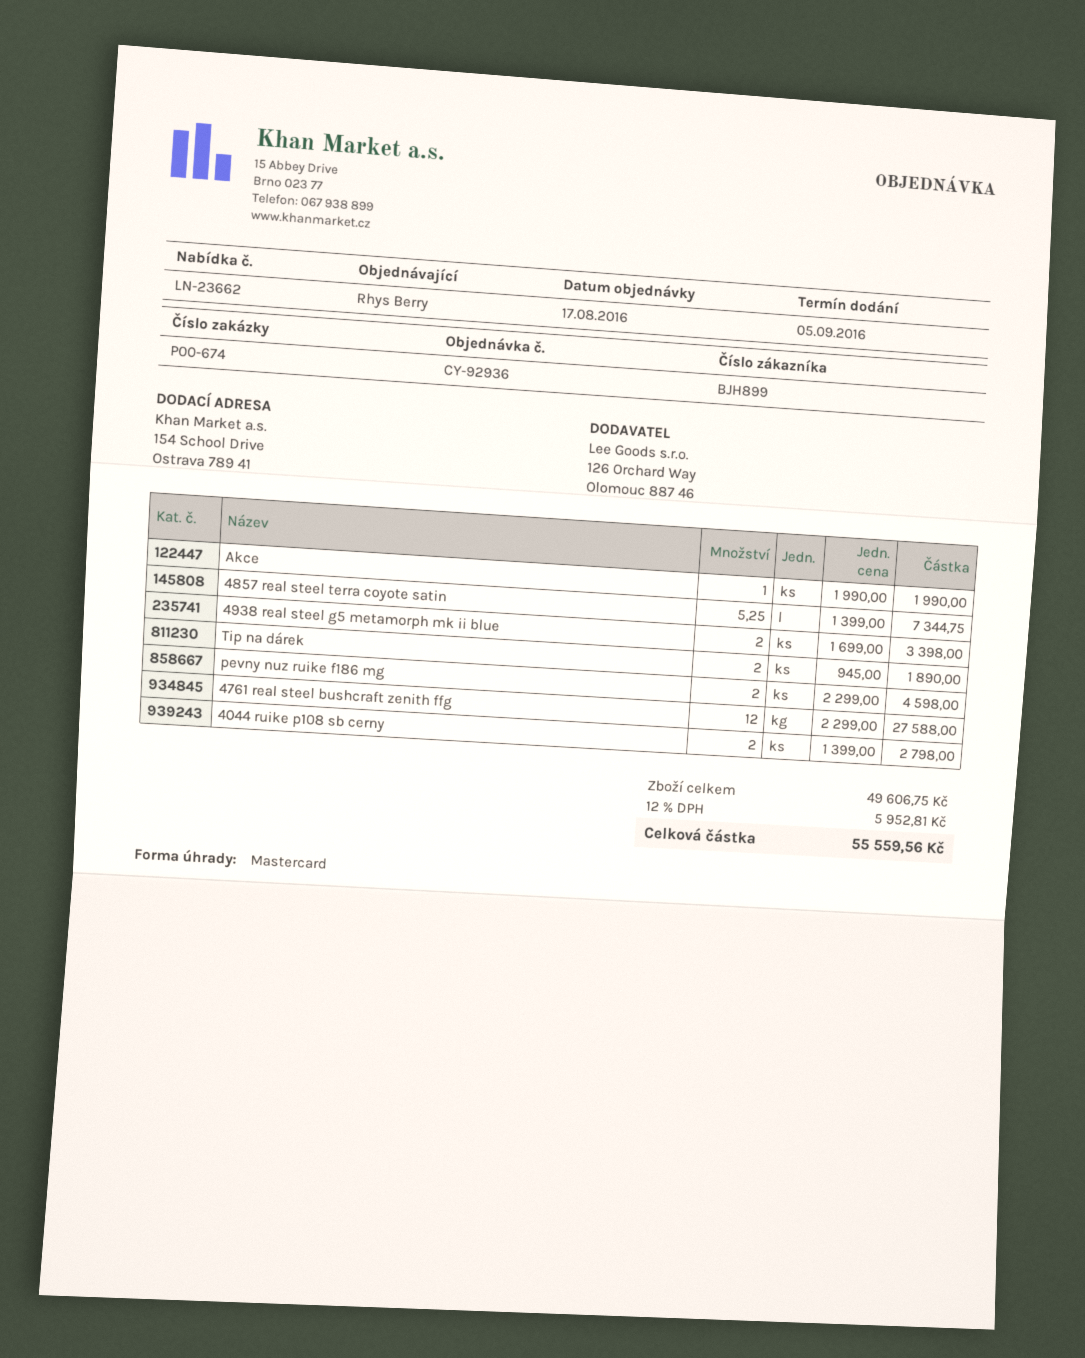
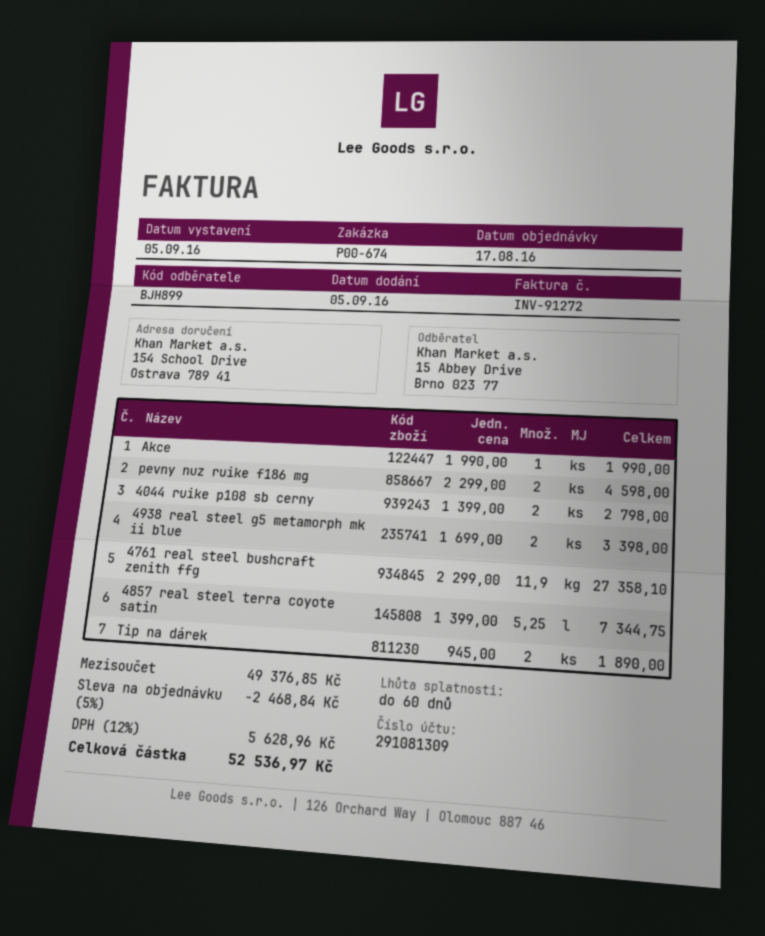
4761 real steel bushcraft zenith ffg: 12 x 2299.00 = 27588.00 -> 11.9 x 2299.00 = 27358.10
subtotal: 49606.75 -> 49376.85
discount: none -> 5% = 2468.84
tax: 12% = 5952.81 -> 12% = 5628.96
total: 55559.56 -> 52536.97

